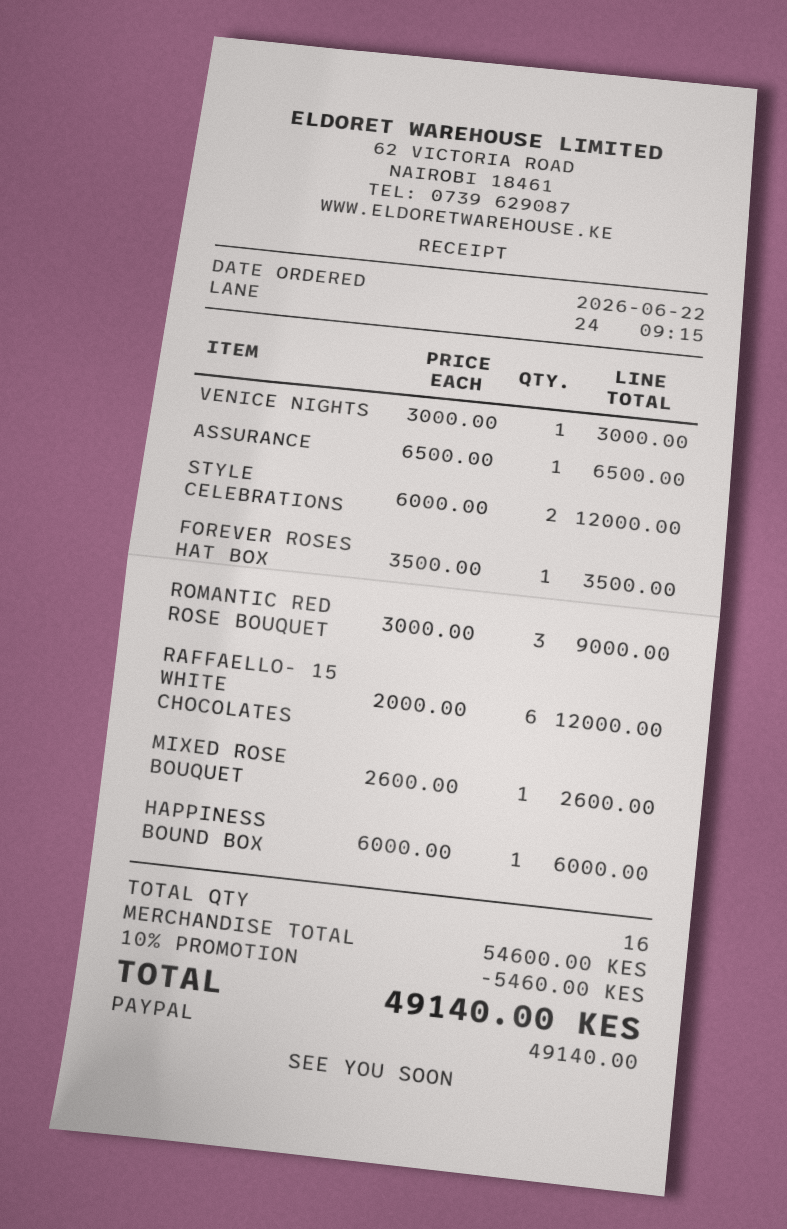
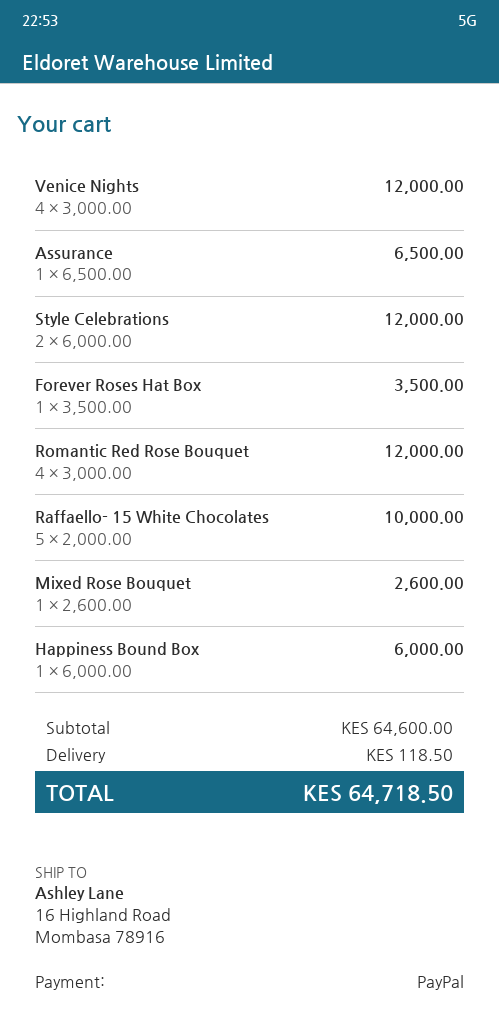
VENICE NIGHTS: 1 x 3000.00 = 3000.00 -> 4 x 3000.00 = 12000.00
ROMANTIC RED ROSE BOUQUET: 3 x 3000.00 = 9000.00 -> 4 x 3000.00 = 12000.00
RAFFAELLO- 15 WHITE CHOCOLATES: 6 x 2000.00 = 12000.00 -> 5 x 2000.00 = 10000.00
subtotal: 54600.00 -> 64600.00
discount: 10% = 5460.00 -> none
shipping: none -> 118.50
total: 49140.00 -> 64718.50

